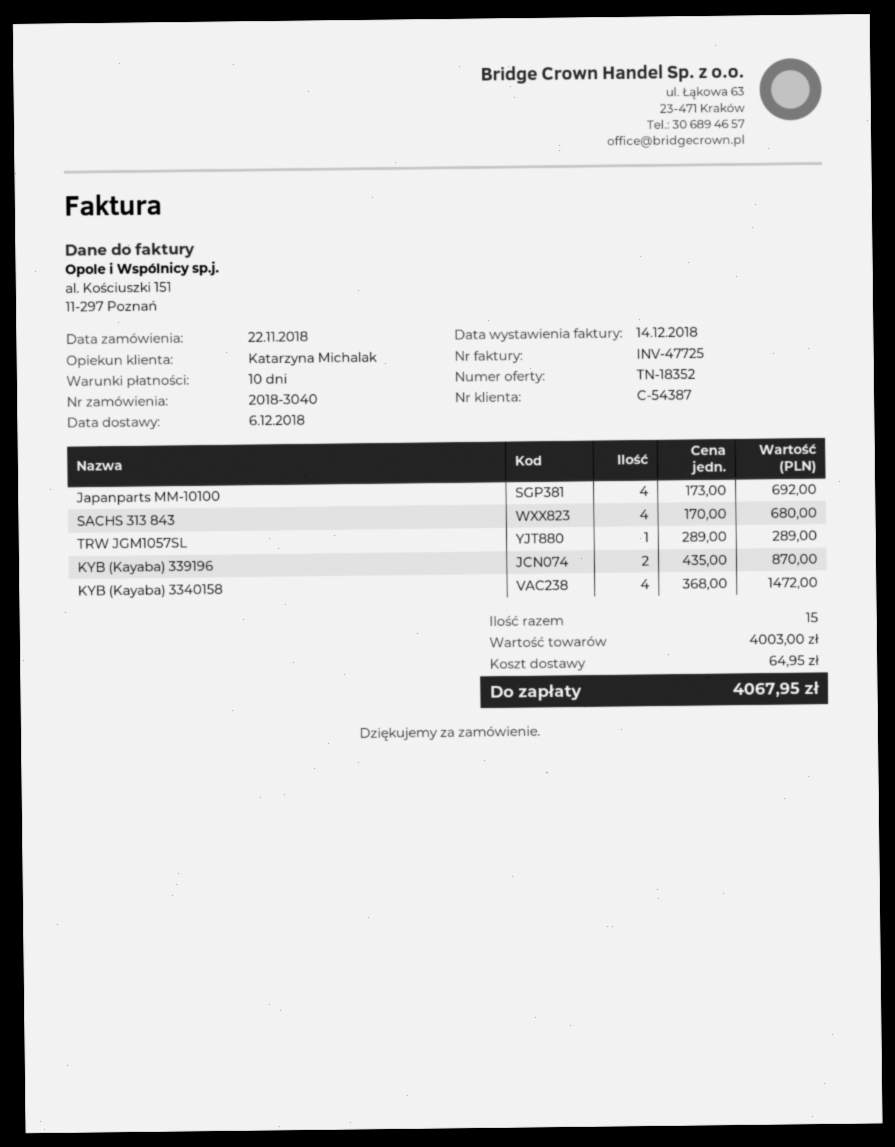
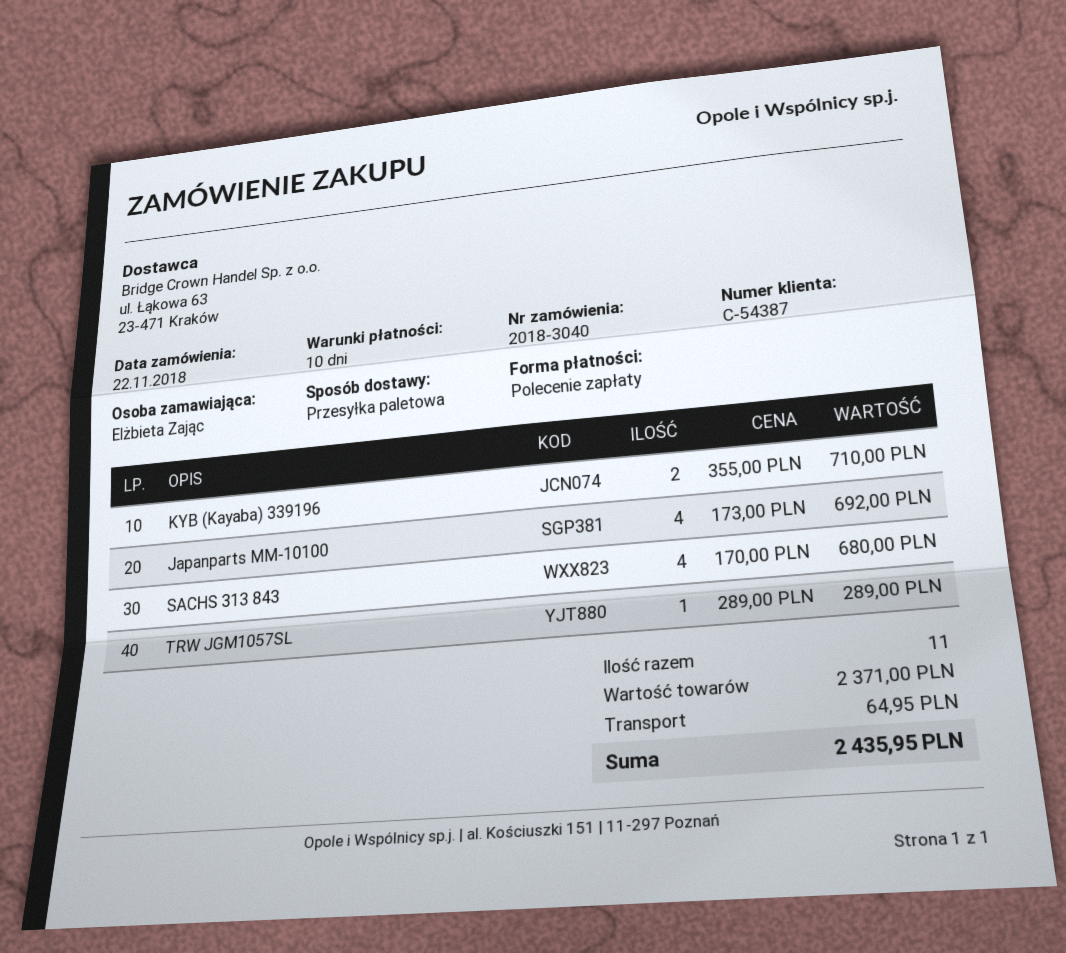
KYB (Kayaba) 339196: 2 x 435.00 = 870.00 -> 2 x 355.00 = 710.00
KYB (Kayaba) 3340158: 4 x 368.00 = 1472.00 -> none
total quantity: 15 -> 11
subtotal: 4003.00 -> 2371.00
total: 4067.95 -> 2435.95

